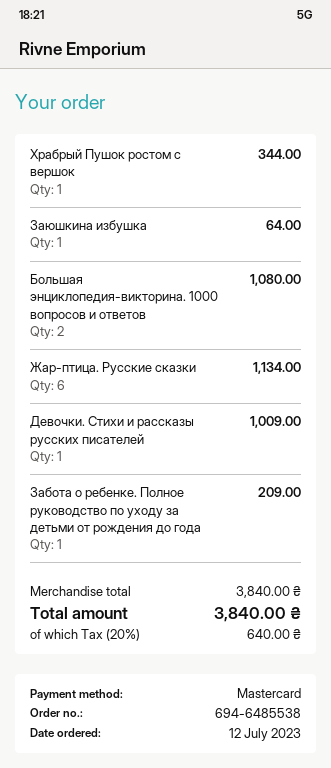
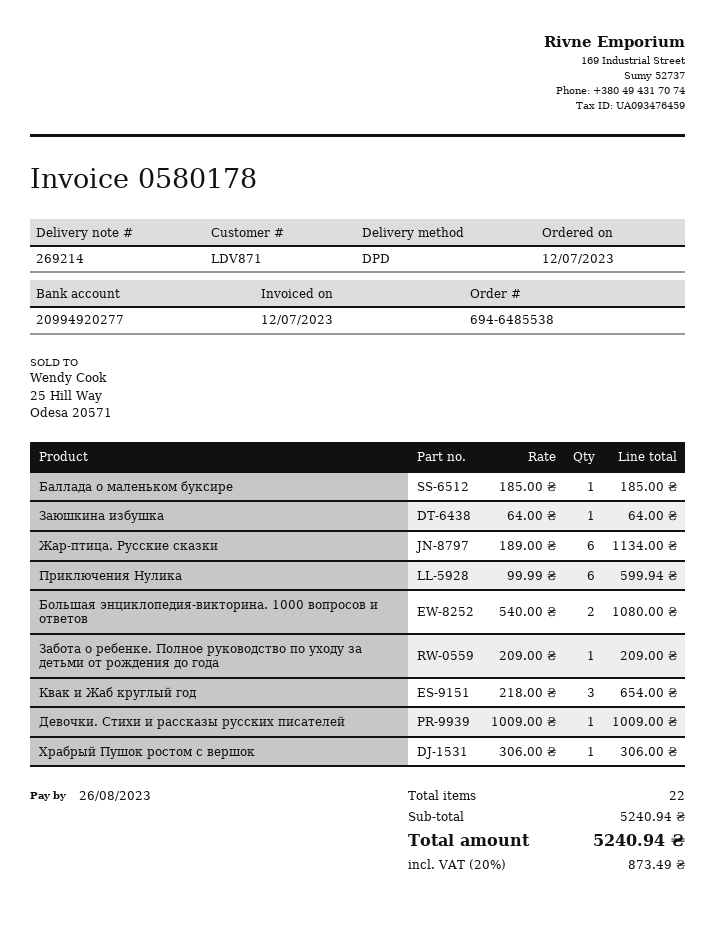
Храбрый Пушок ростом с вершок: 1 for 344.00 -> 1 for 306.00
Баллада о маленьком буксире: none -> 1 for 185.00
Приключения Нулика: none -> 6 for 599.94
Квак и Жаб круглый год: none -> 3 for 654.00
subtotal: 3840.00 -> 5240.94
tax: 20% = 640.00 -> 20% = 873.49
total: 3840.00 -> 5240.94

